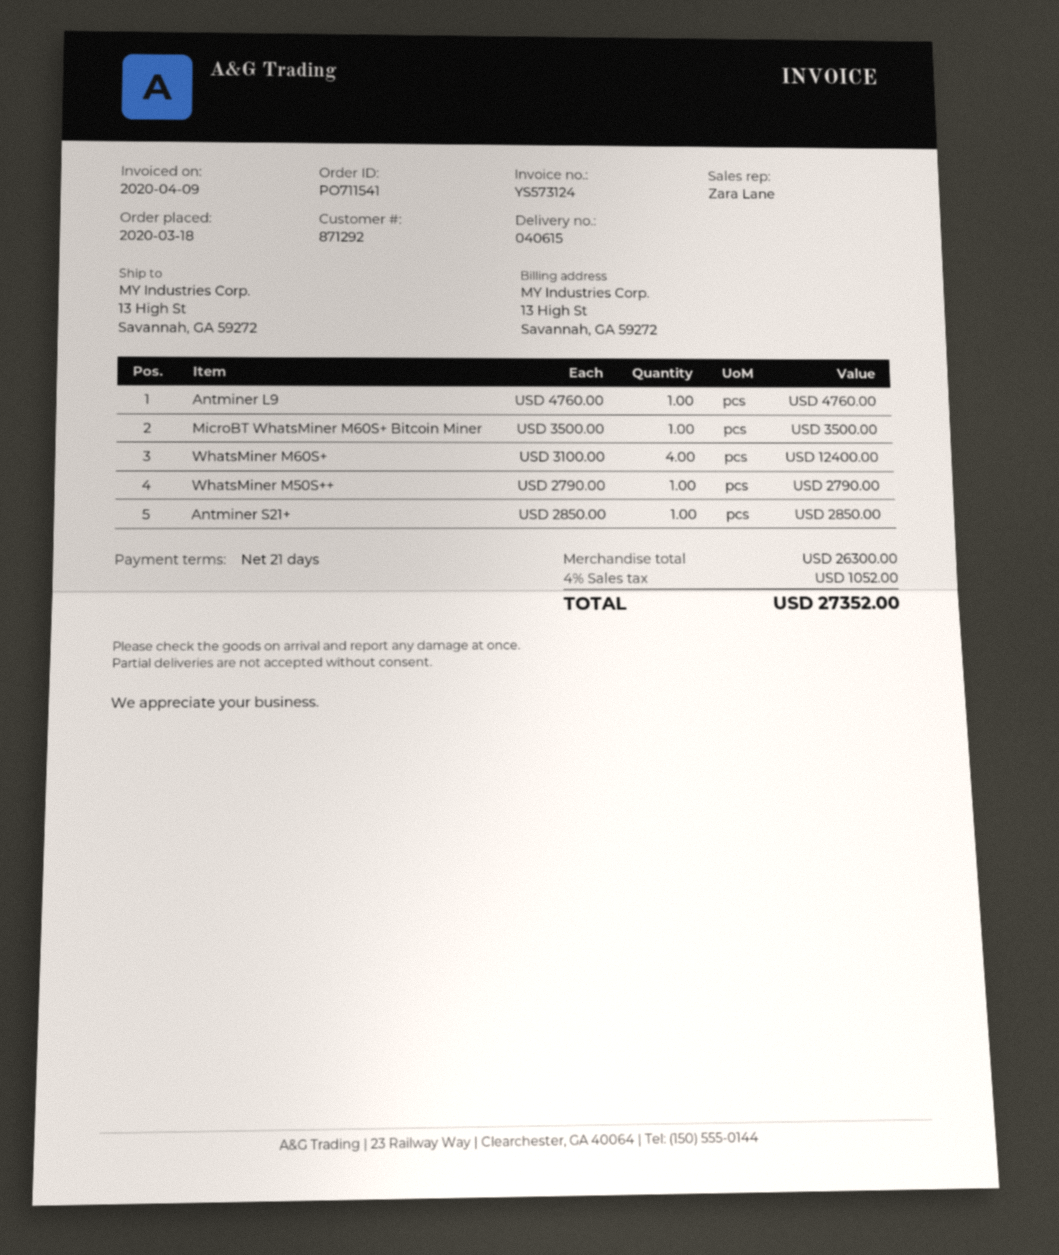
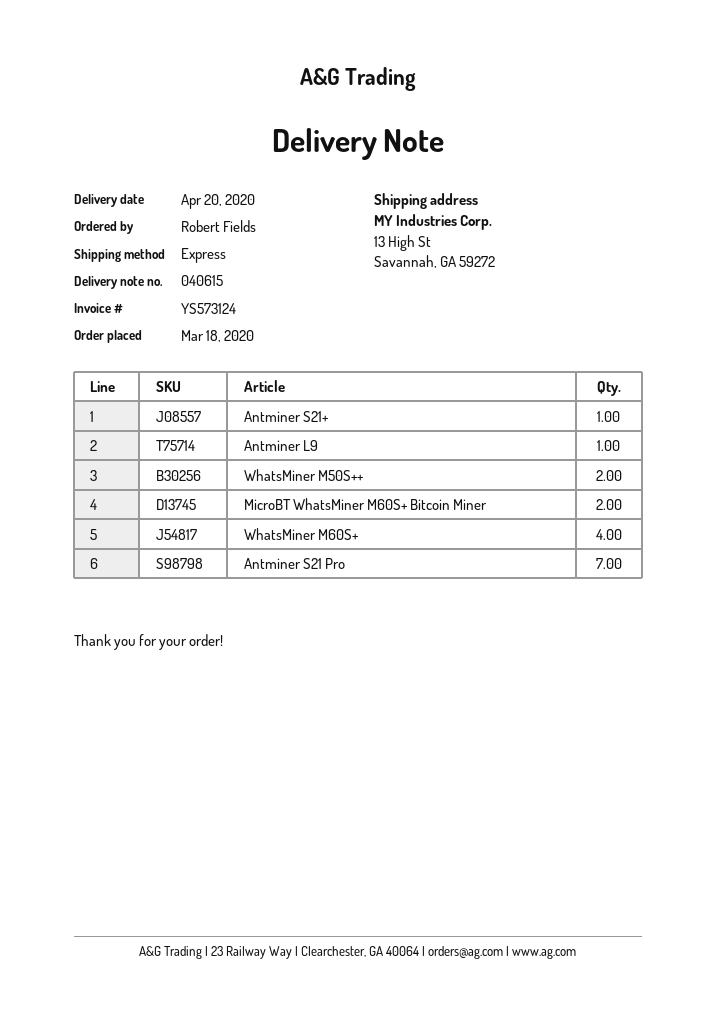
MicroBT WhatsMiner M60S+ Bitcoin Miner: 1 -> 2
WhatsMiner M50S++: 1 -> 2
Antminer S21 Pro: none -> 7

